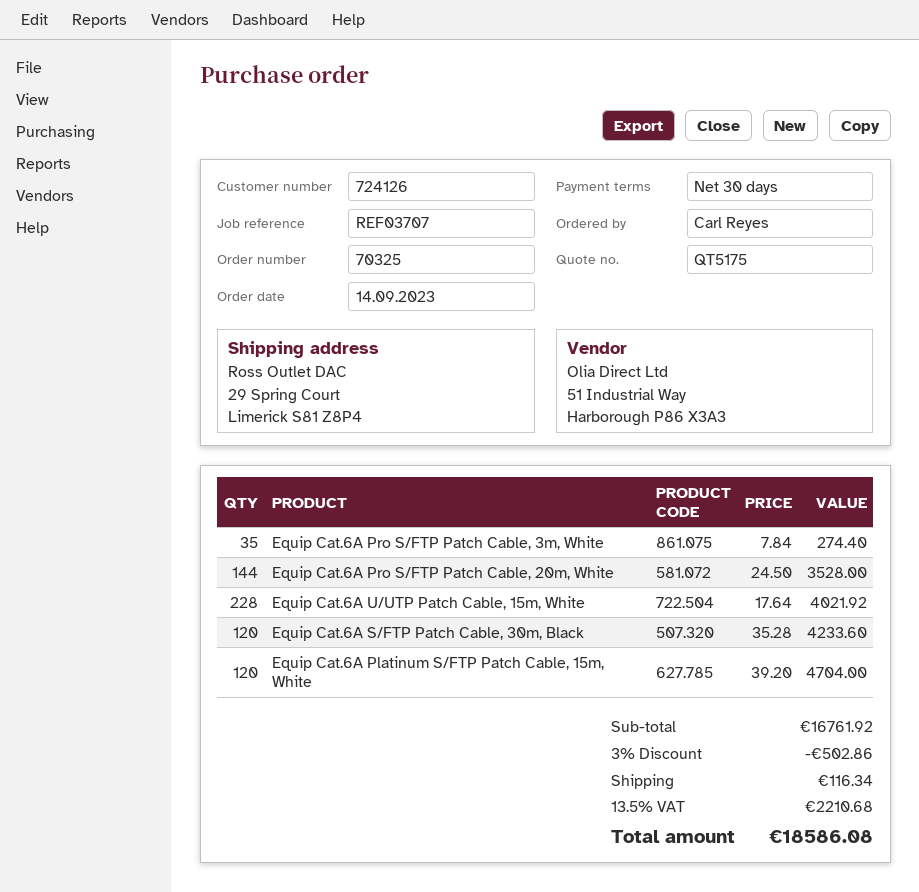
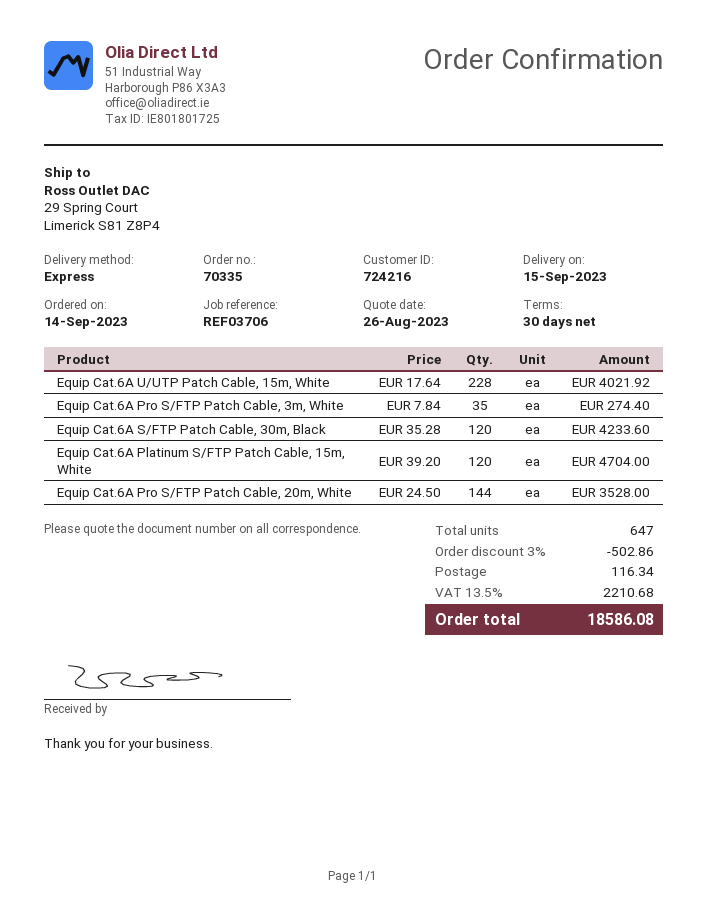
order number: 70325 -> 70335
customer number: 724126 -> 724216
reference: REF03707 -> REF03706

